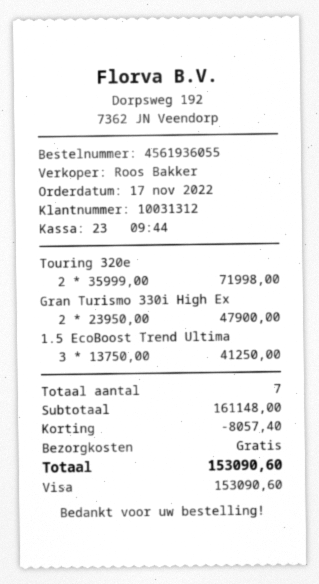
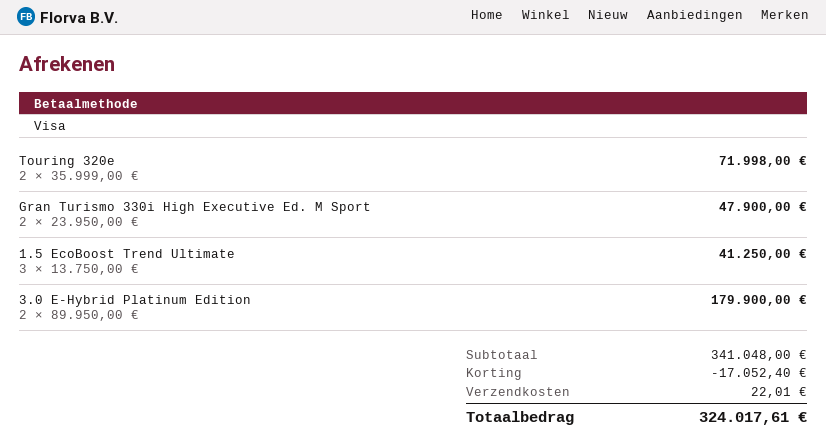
3.0 E-Hybrid Platinum Edition: none -> 2 x 89950.00 = 179900.00
subtotal: 161148.00 -> 341048.00
discount: 8057.40 -> 17052.40
shipping: 0.00 -> 22.01
total: 153090.60 -> 324017.61

